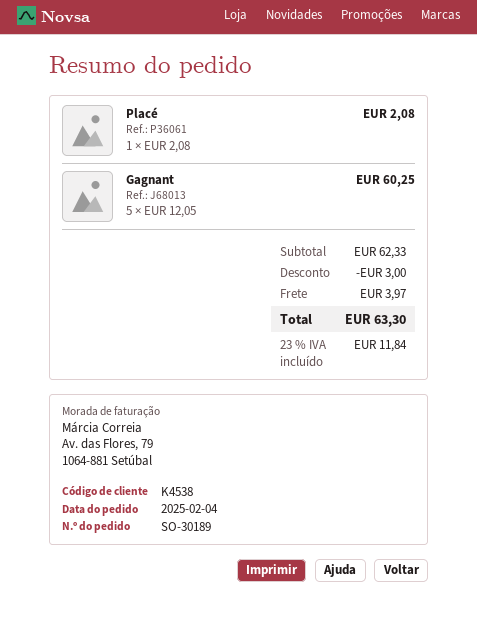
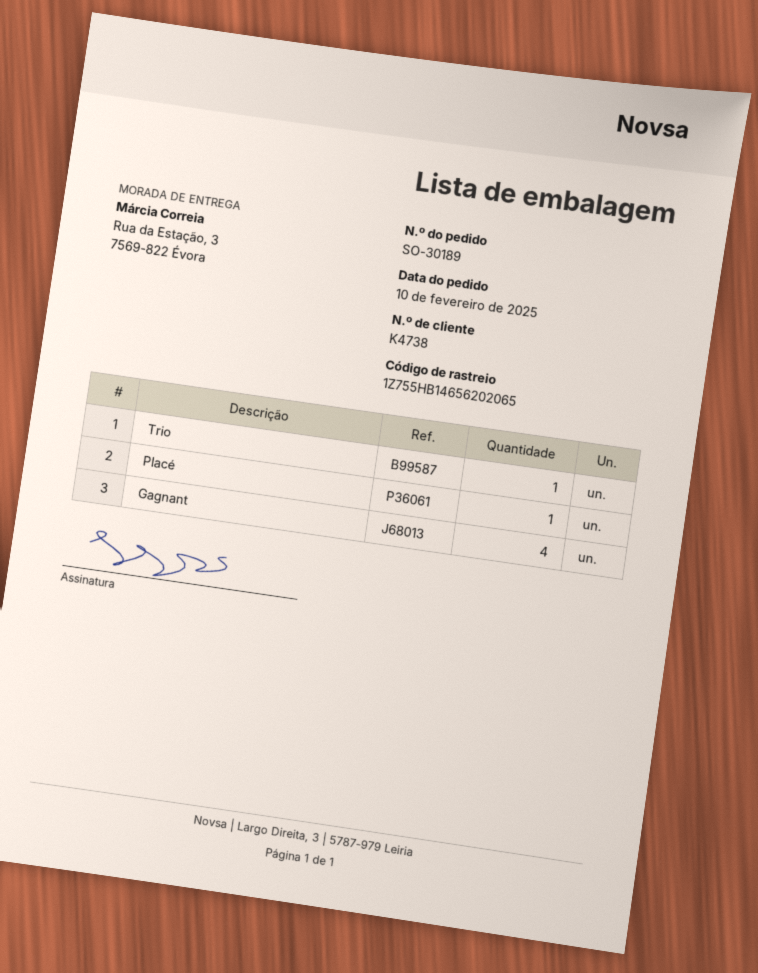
order date: 2025-02-04 -> 2025-02-10
customer number: K4538 -> K4738
Gagnant: 5 -> 4
Trio: none -> 1

